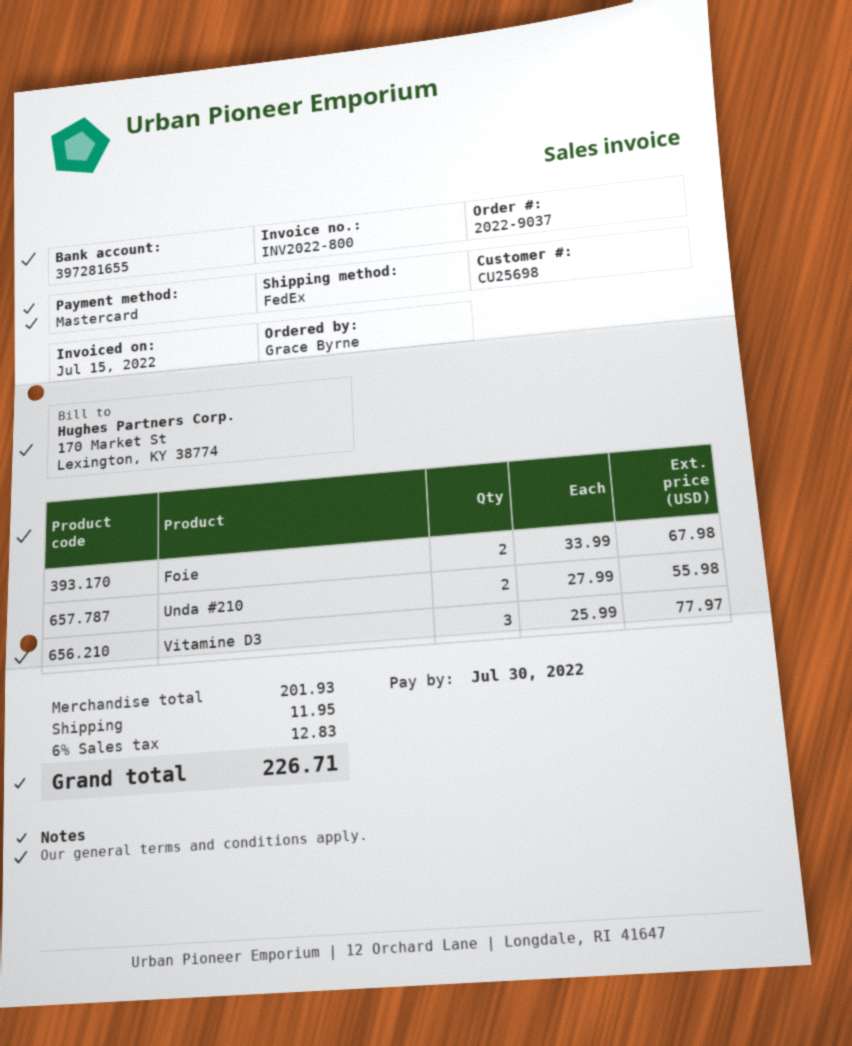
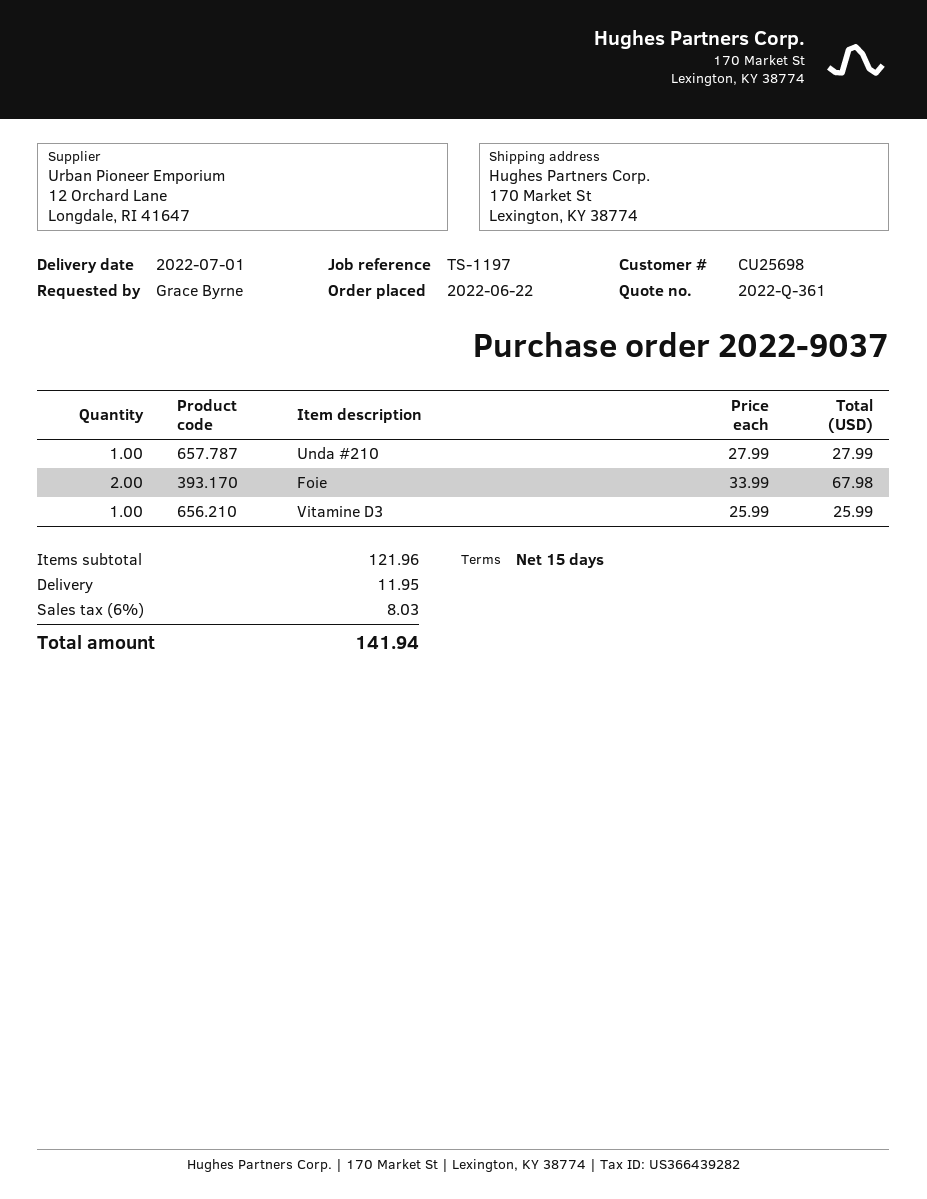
Unda #210: 2 x 27.99 = 55.98 -> 1 x 27.99 = 27.99
Vitamine D3: 3 x 25.99 = 77.97 -> 1 x 25.99 = 25.99
subtotal: 201.93 -> 121.96
tax: 6% = 12.83 -> 6% = 8.03
total: 226.71 -> 141.94

